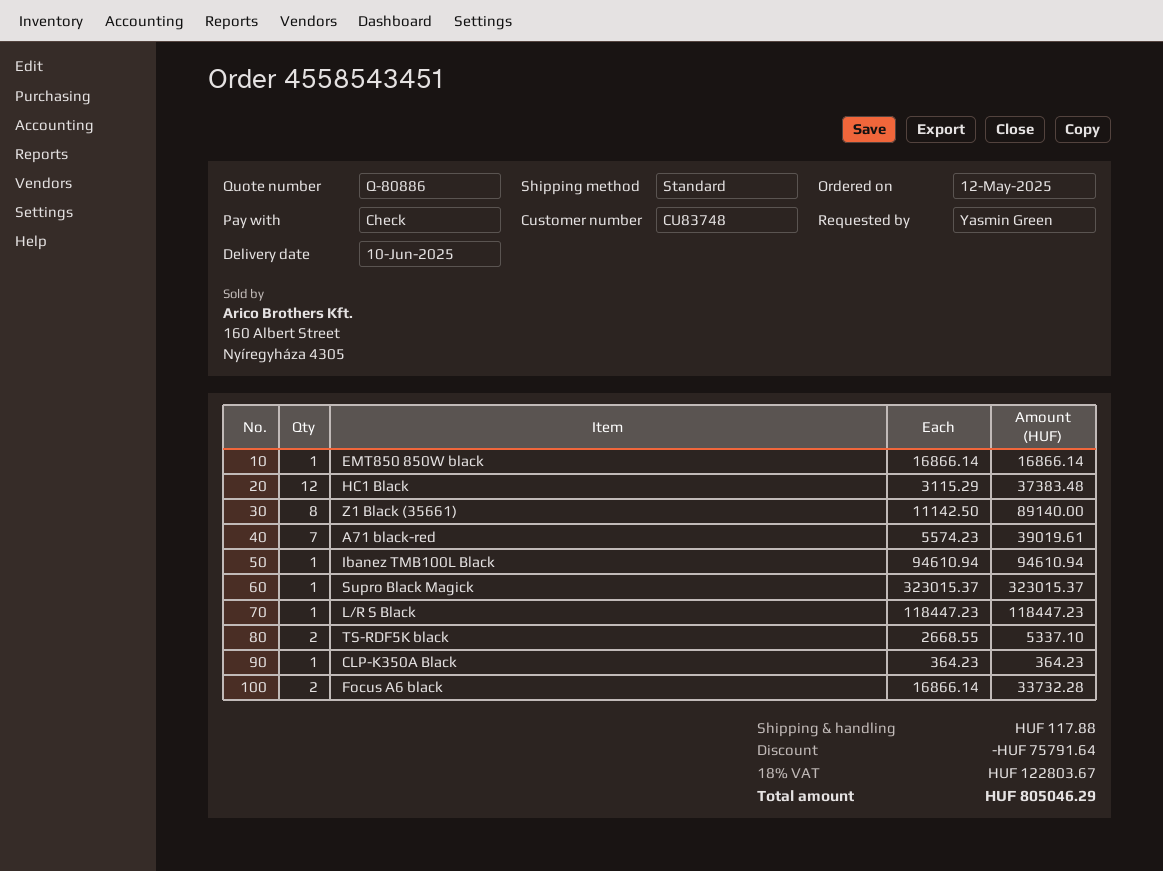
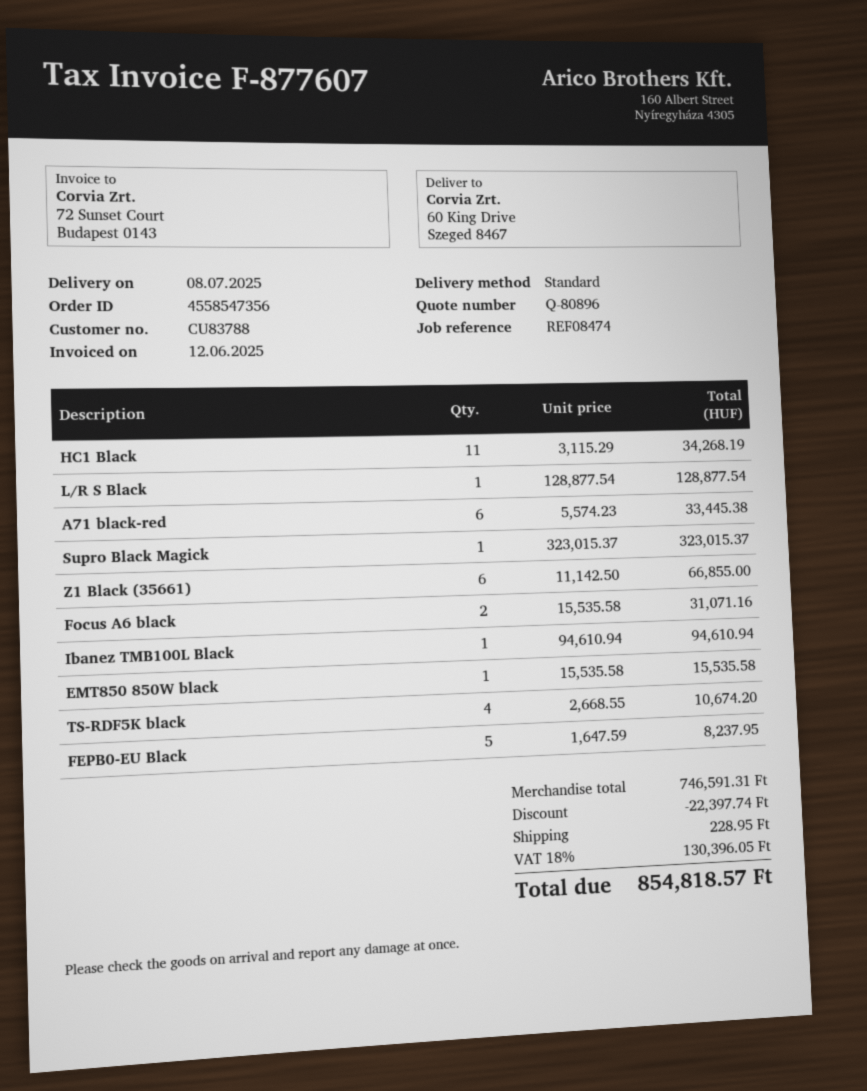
quote number: Q-80886 -> Q-80896
order number: 4558543451 -> 4558547356
delivery date: 2025-06-10 -> 2025-07-08
customer number: CU83748 -> CU83788
EMT850 850W black: 1 x 16866.14 = 16866.14 -> 1 x 15535.58 = 15535.58
HC1 Black: 12 x 3115.29 = 37383.48 -> 11 x 3115.29 = 34268.19
Z1 Black (35661): 8 x 11142.50 = 89140.00 -> 6 x 11142.50 = 66855.00
A71 black-red: 7 x 5574.23 = 39019.61 -> 6 x 5574.23 = 33445.38
L/R S Black: 1 x 118447.23 = 118447.23 -> 1 x 128877.54 = 128877.54
TS-RDF5K black: 2 x 2668.55 = 5337.10 -> 4 x 2668.55 = 10674.20
CLP-K350A Black: 1 x 364.23 = 364.23 -> none
Focus A6 black: 2 x 16866.14 = 33732.28 -> 2 x 15535.58 = 31071.16
FEPB0-EU Black: none -> 5 x 1647.59 = 8237.95
discount: 75791.64 -> 22397.74
shipping: 117.88 -> 228.95
tax: 18% = 122803.67 -> 18% = 130396.05
total: 805046.29 -> 854818.57

